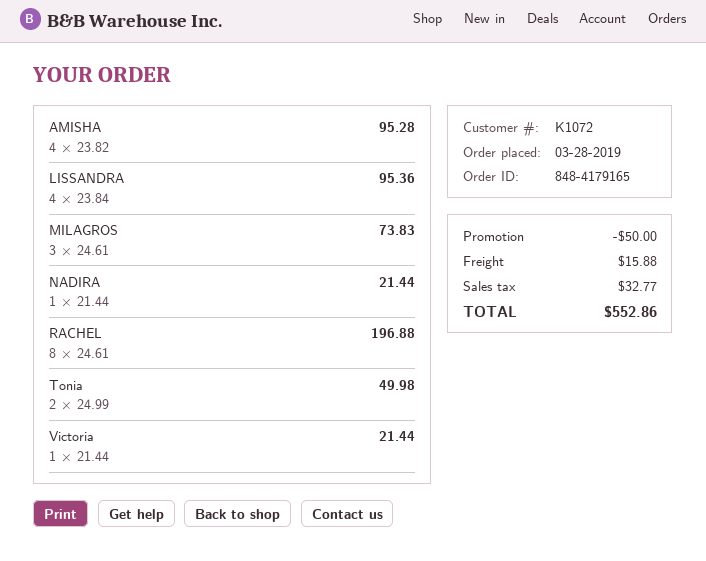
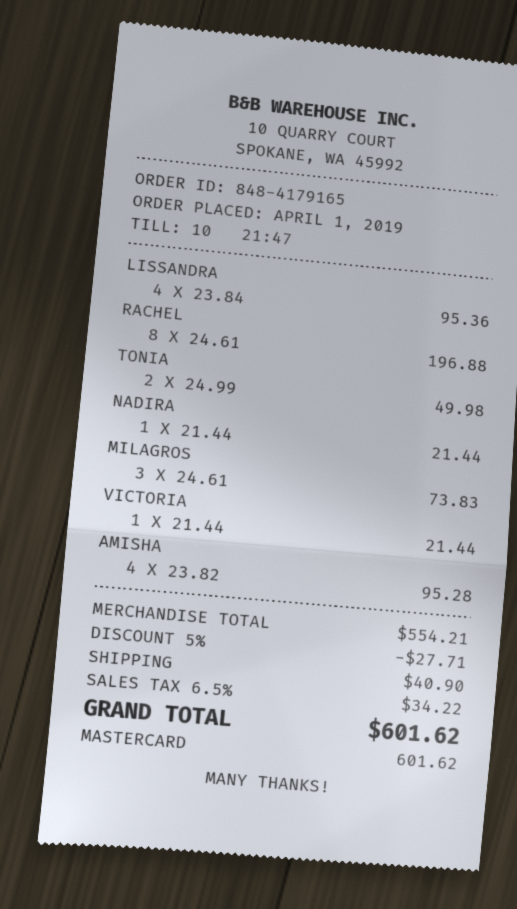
order date: 2019-03-28 -> 2019-04-01
discount: 50.00 -> 27.71
shipping: 15.88 -> 40.90
tax: 32.77 -> 34.22
total: 552.86 -> 601.62

